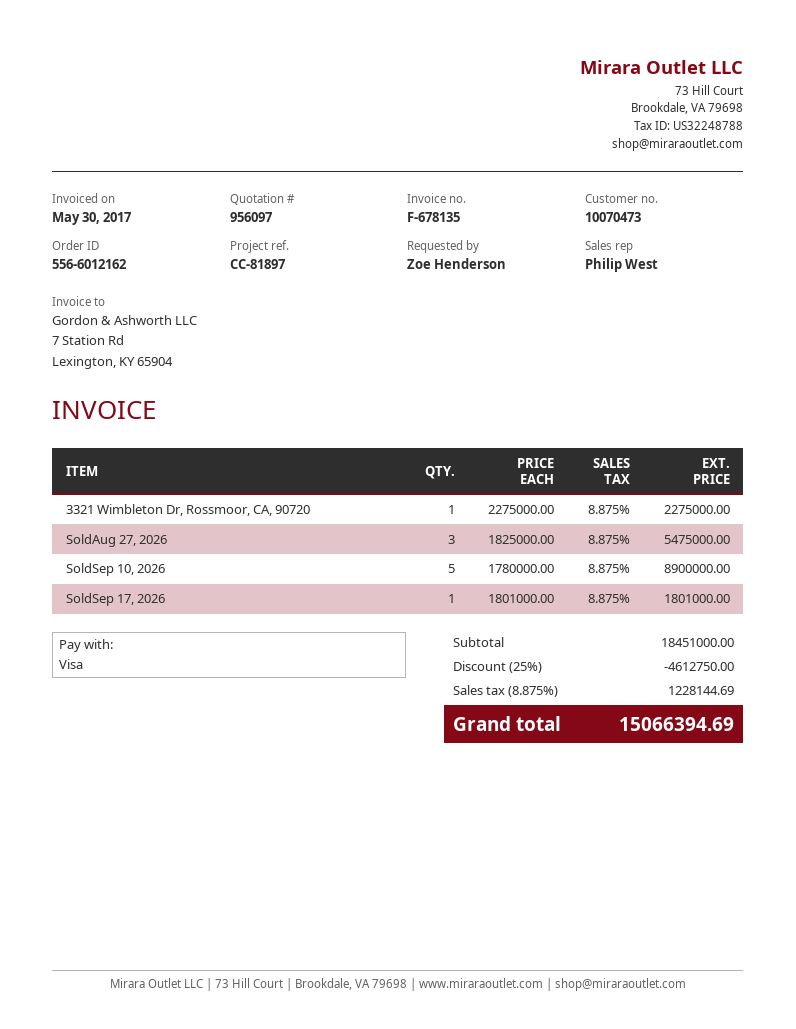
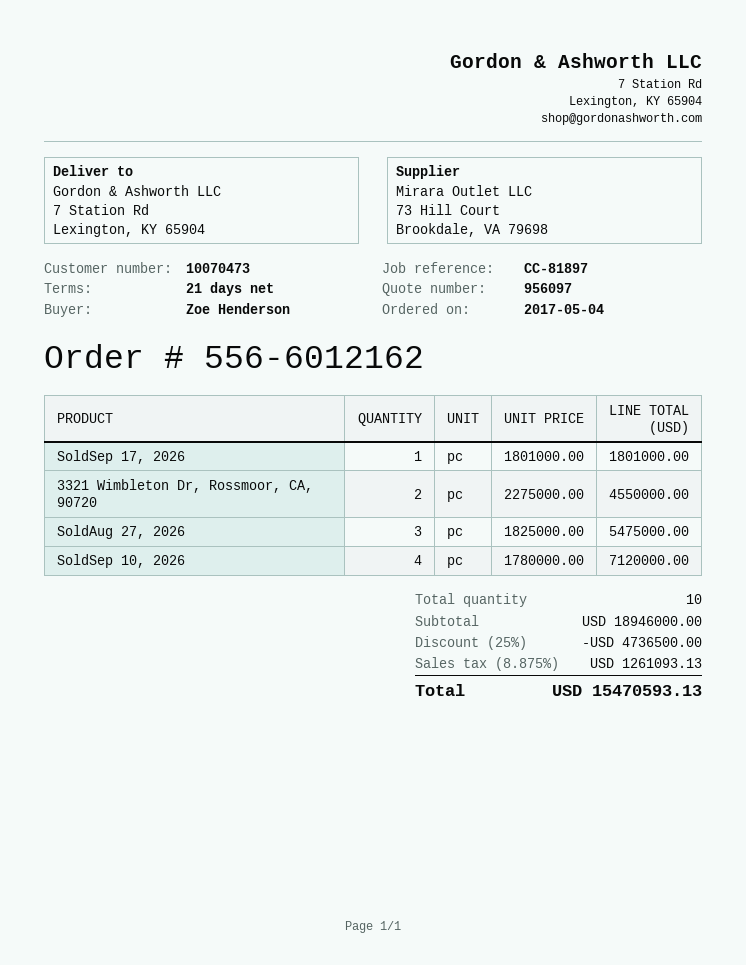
3321 Wimbleton Dr, Rossmoor, CA, 90720: 1 x 2275000.00 = 2275000.00 -> 2 x 2275000.00 = 4550000.00
SoldSep 10, 2026: 5 x 1780000.00 = 8900000.00 -> 4 x 1780000.00 = 7120000.00
subtotal: 18451000.00 -> 18946000.00
discount: 25% = 4612750.00 -> 25% = 4736500.00
tax: 8.875% = 1228144.69 -> 8.875% = 1261093.13
total: 15066394.69 -> 15470593.13

